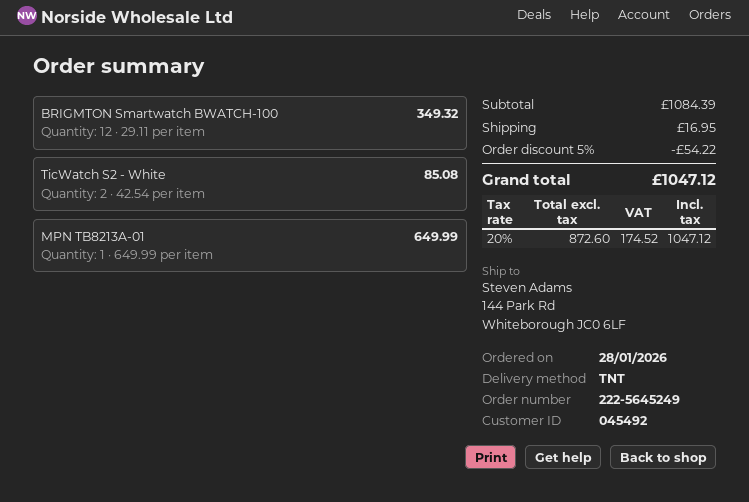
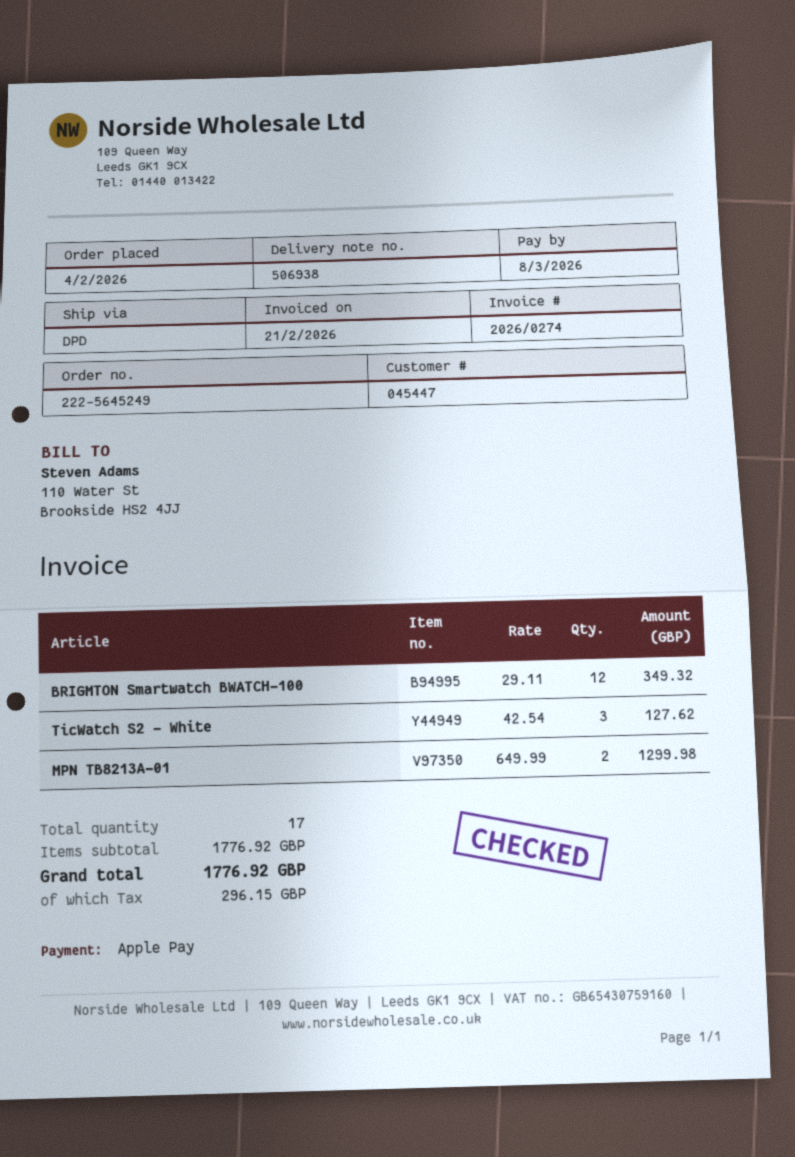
order date: 2026-01-28 -> 2026-02-04
customer number: 045492 -> 045447
shipping method: TNT -> DPD
TicWatch S2 - White: 2 x 42.54 = 85.08 -> 3 x 42.54 = 127.62
MPN TB8213A-01: 1 x 649.99 = 649.99 -> 2 x 649.99 = 1299.98
subtotal: 1084.39 -> 1776.92
discount: 5% = 54.22 -> none
shipping: 16.95 -> none
tax: 174.52 -> 296.15
total: 1047.12 -> 1776.92

